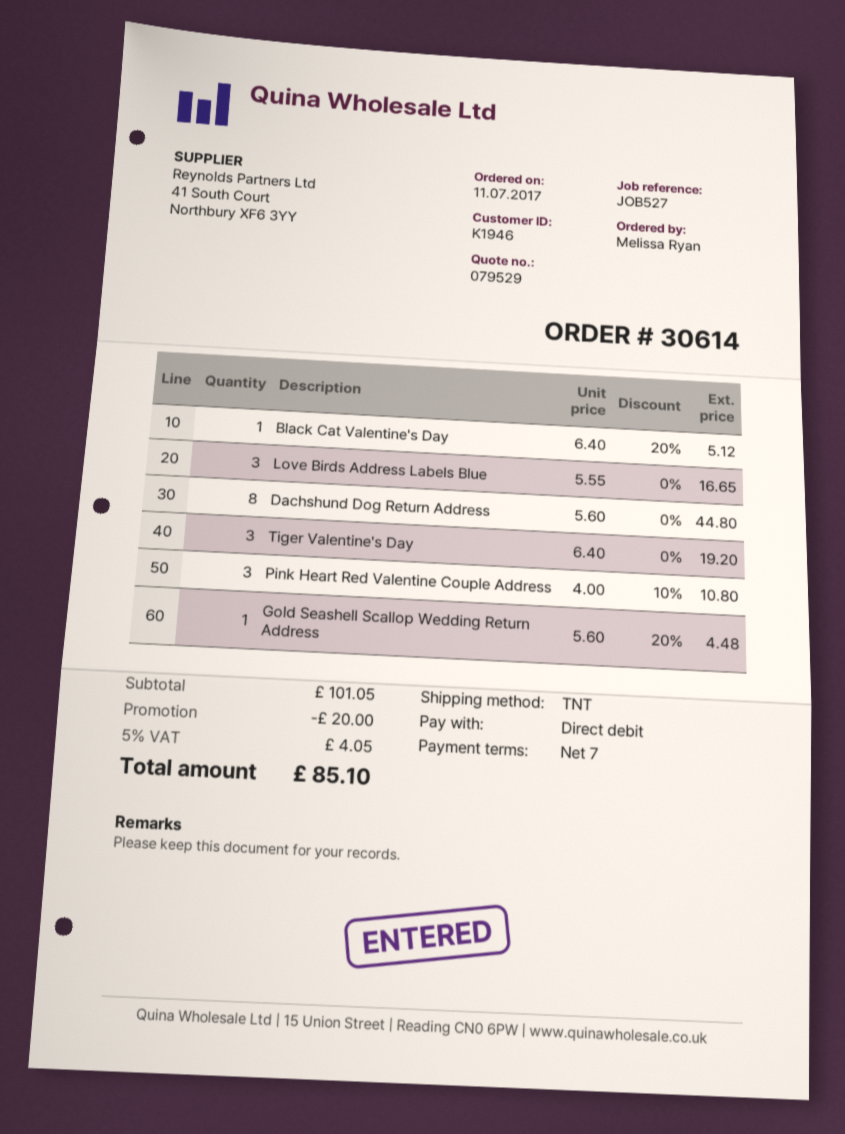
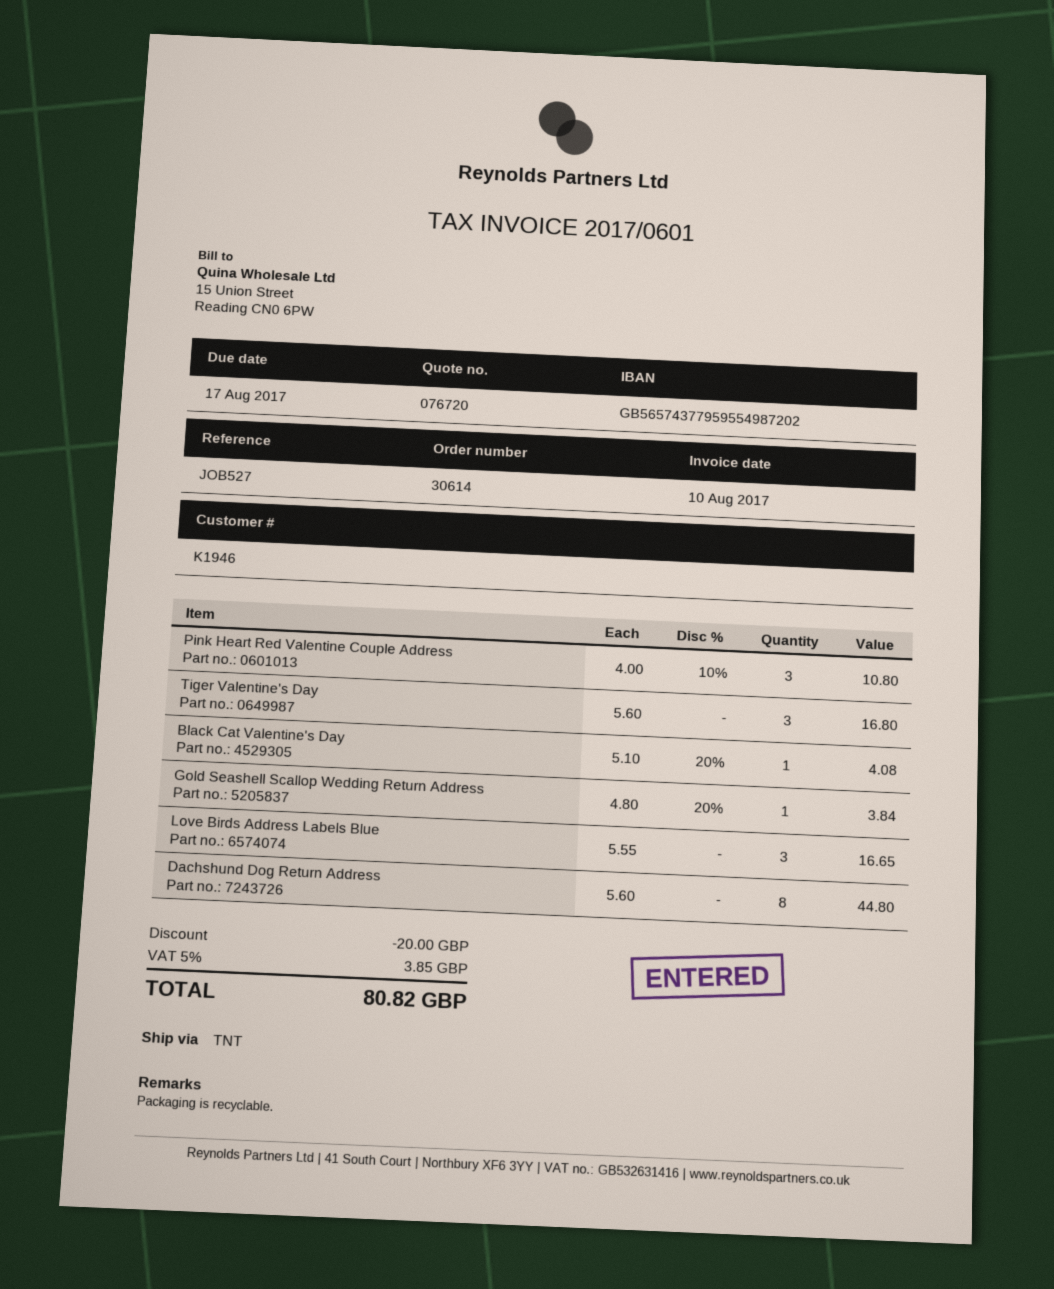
quote number: 079529 -> 076720
Black Cat Valentine's Day: 1 x 6.40 - 20% = 5.12 -> 1 x 5.10 - 20% = 4.08
Tiger Valentine's Day: 3 x 6.40 = 19.20 -> 3 x 5.60 = 16.80
Gold Seashell Scallop Wedding Return Address: 1 x 5.60 - 20% = 4.48 -> 1 x 4.80 - 20% = 3.84
tax: 5% = 4.05 -> 5% = 3.85
total: 85.10 -> 80.82

